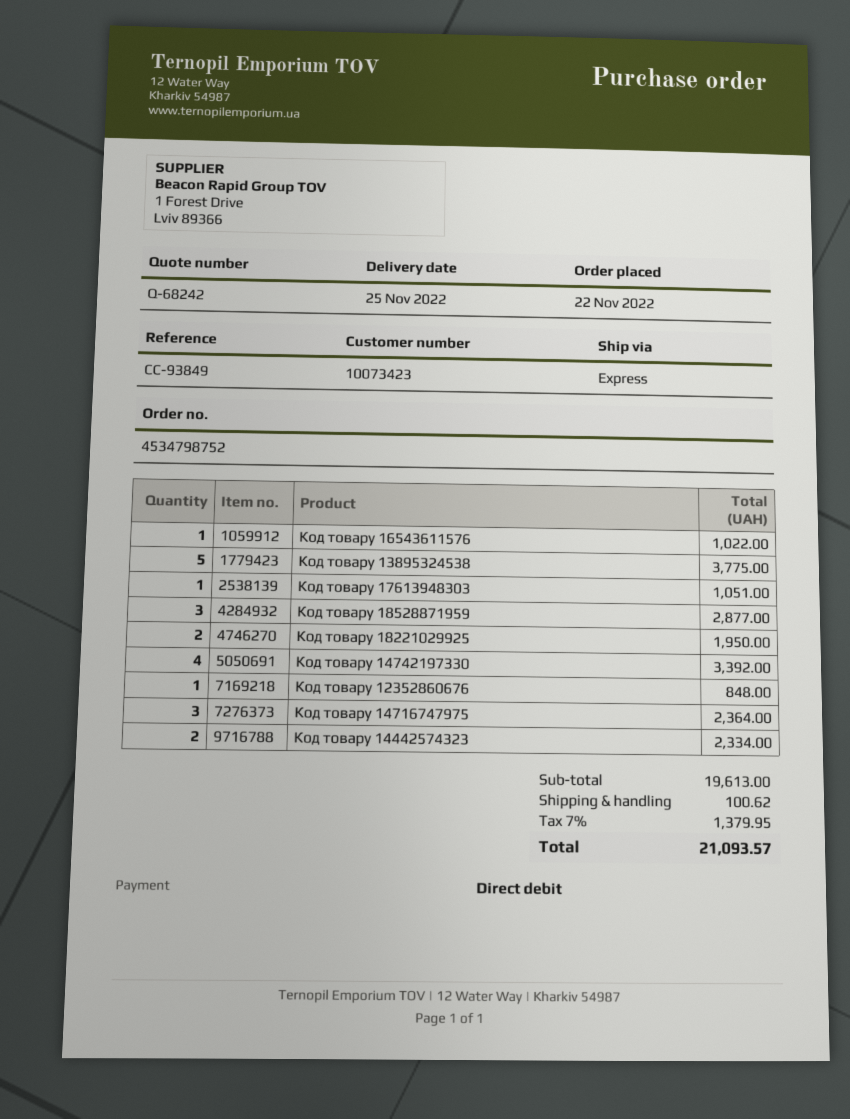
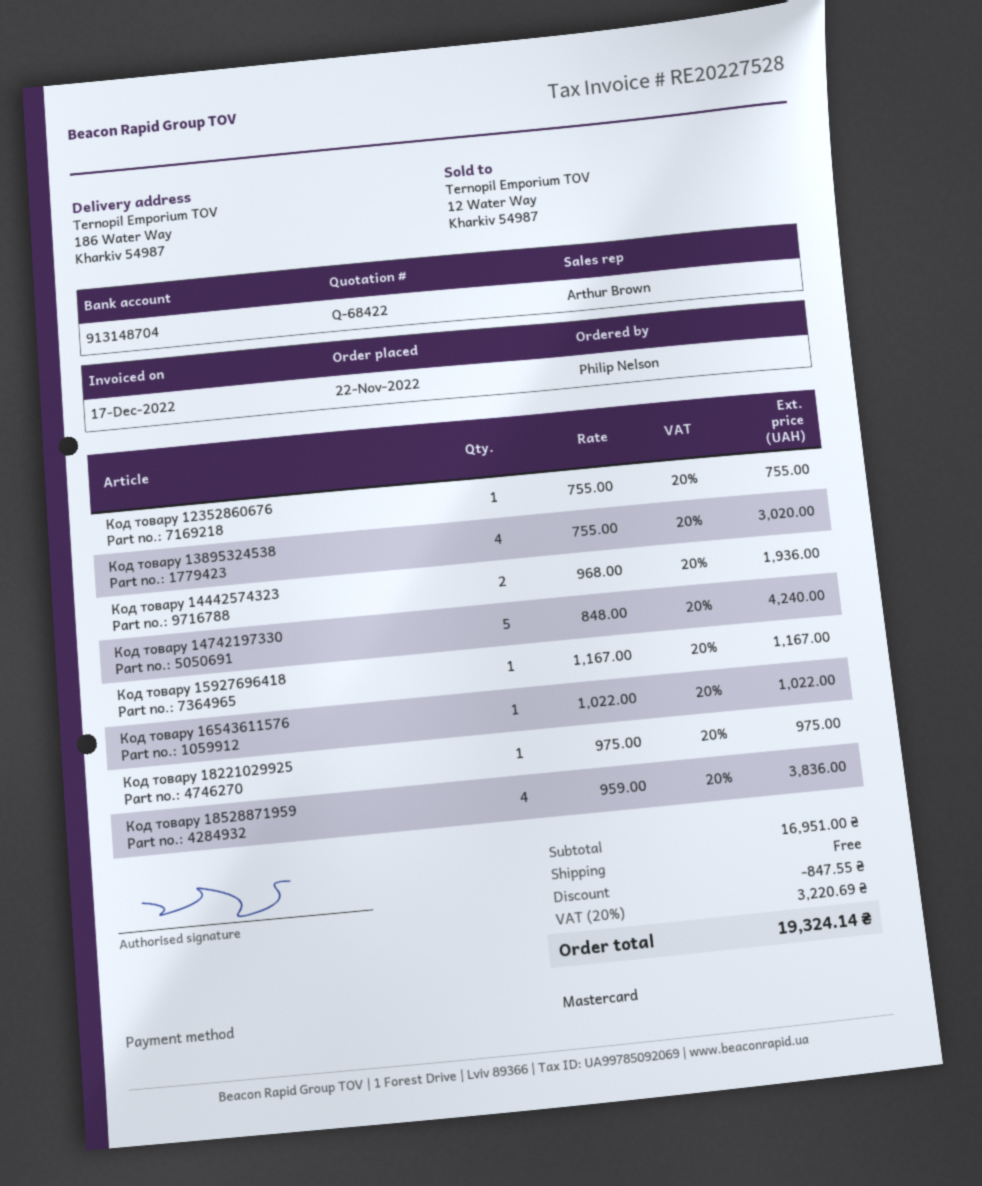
quote number: Q-68242 -> Q-68422
payment method: direct debit -> Mastercard
Код товару 13895324538: 5 for 3775.00 -> 4 for 3020.00
Код товару 17613948303: 1 for 1051.00 -> none
Код товару 18528871959: 3 for 2877.00 -> 4 for 3836.00
Код товару 18221029925: 2 for 1950.00 -> 1 for 975.00
Код товару 14742197330: 4 for 3392.00 -> 5 for 4240.00
Код товару 12352860676: 1 for 848.00 -> 1 for 755.00
Код товару 14716747975: 3 for 2364.00 -> none
Код товару 14442574323: 2 for 2334.00 -> 2 for 1936.00
Код товару 15927696418: none -> 1 for 1167.00
subtotal: 19613.00 -> 16951.00
discount: none -> 847.55
shipping: 100.62 -> 0.00
tax: 7% = 1379.95 -> 20% = 3220.69
total: 21093.57 -> 19324.14

